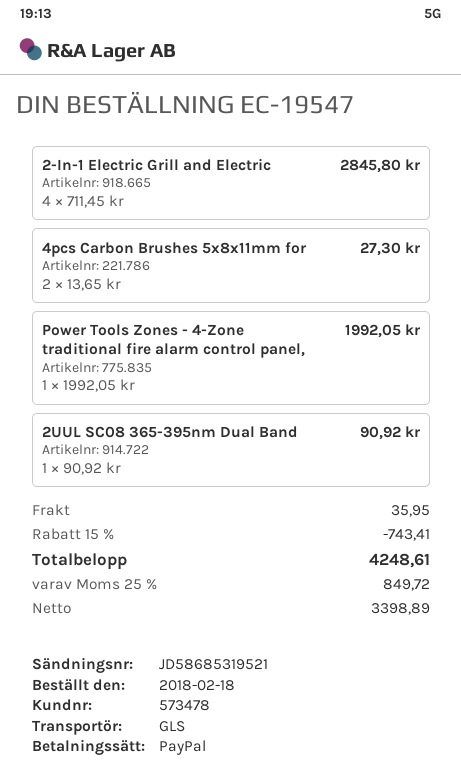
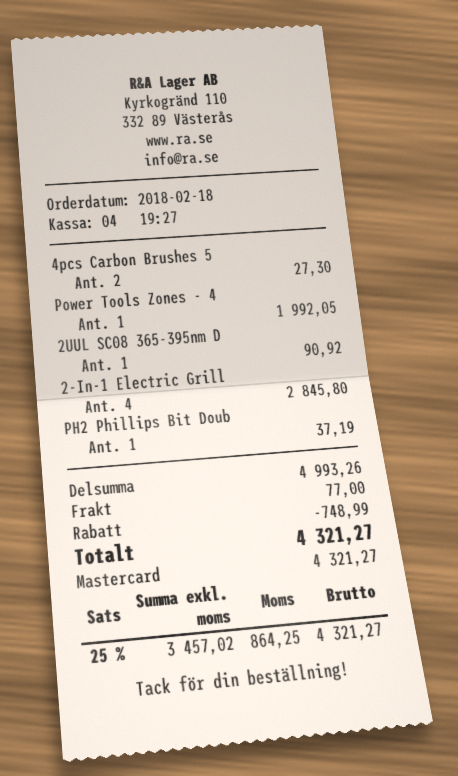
payment method: PayPal -> Mastercard
PH2 Phillips Bit Doub: none -> 1 for 37.19
discount: 743.41 -> 748.99
shipping: 35.95 -> 77.00
net: 3398.89 -> 3457.02
tax: 25% = 849.72 -> 25% = 864.25
total: 4248.61 -> 4321.27

